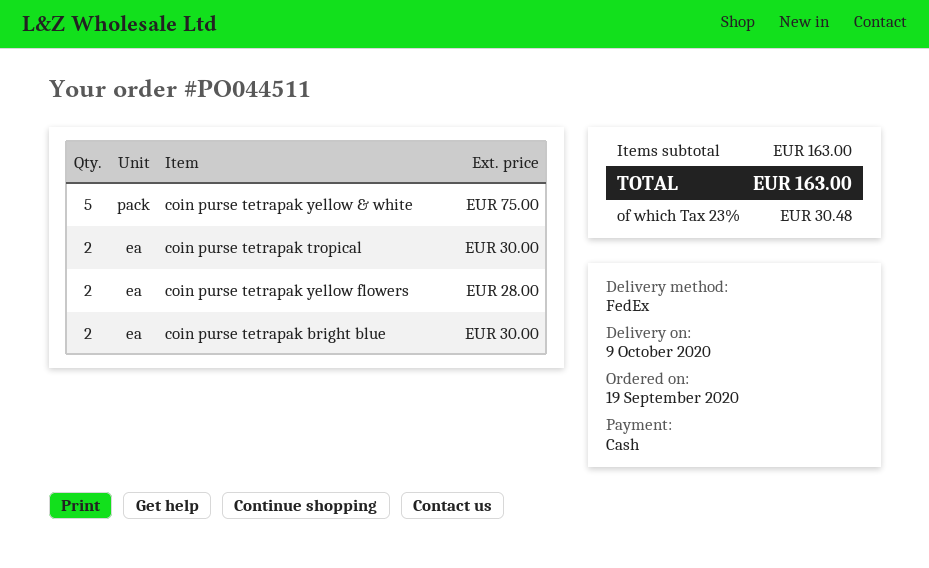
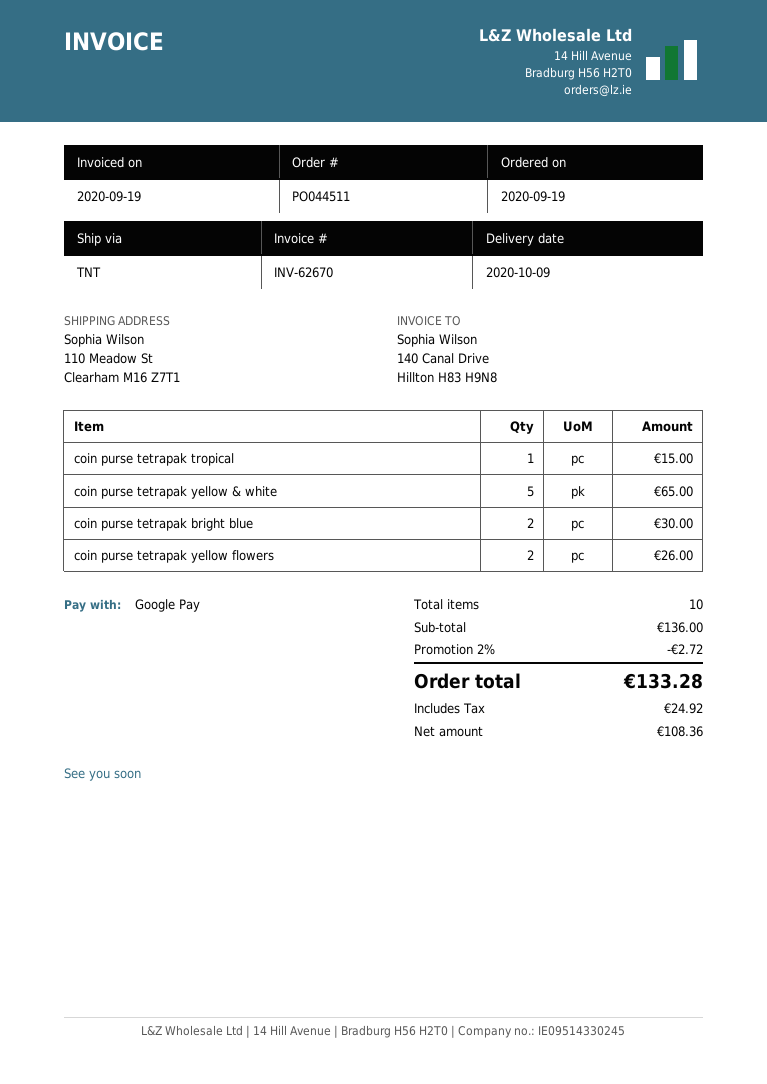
payment method: cash -> Google Pay
shipping method: FedEx -> TNT
coin purse tetrapak yellow & white: 5 for 75.00 -> 5 for 65.00
coin purse tetrapak tropical: 2 for 30.00 -> 1 for 15.00
coin purse tetrapak yellow flowers: 2 for 28.00 -> 2 for 26.00
subtotal: 163.00 -> 136.00
discount: none -> 2% = 2.72
tax: 30.48 -> 24.92
total: 163.00 -> 133.28

